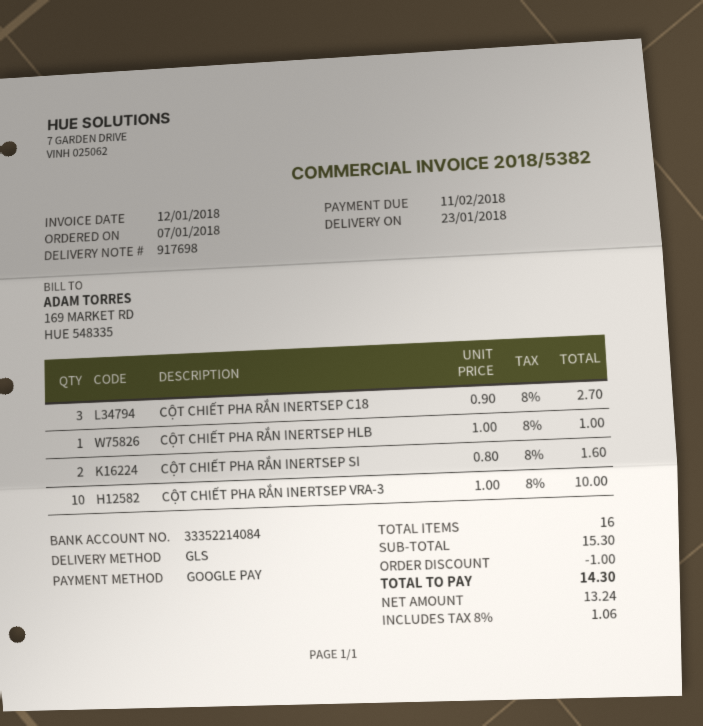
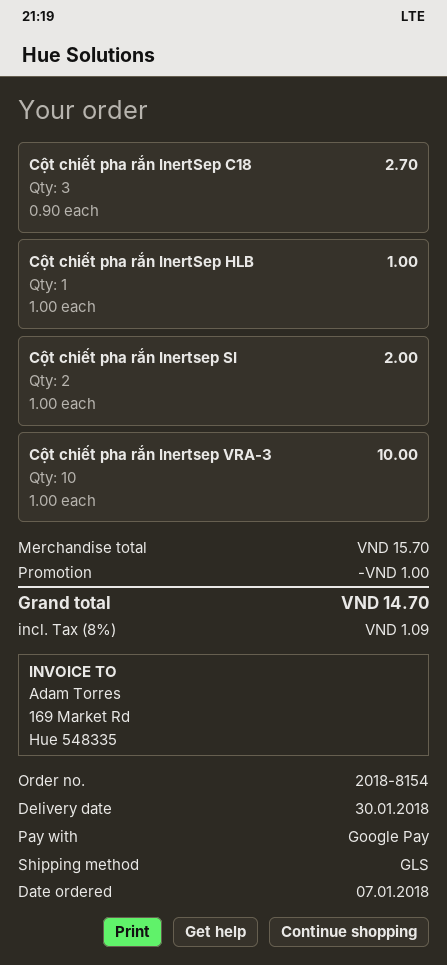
delivery date: 2018-01-23 -> 2018-01-30
CỘT CHIẾT PHA RẮN INERTSEP SI: 2 x 0.80 = 1.60 -> 2 x 1.00 = 2.00
subtotal: 15.30 -> 15.70
tax: 8% = 1.06 -> 8% = 1.09
total: 14.30 -> 14.70

